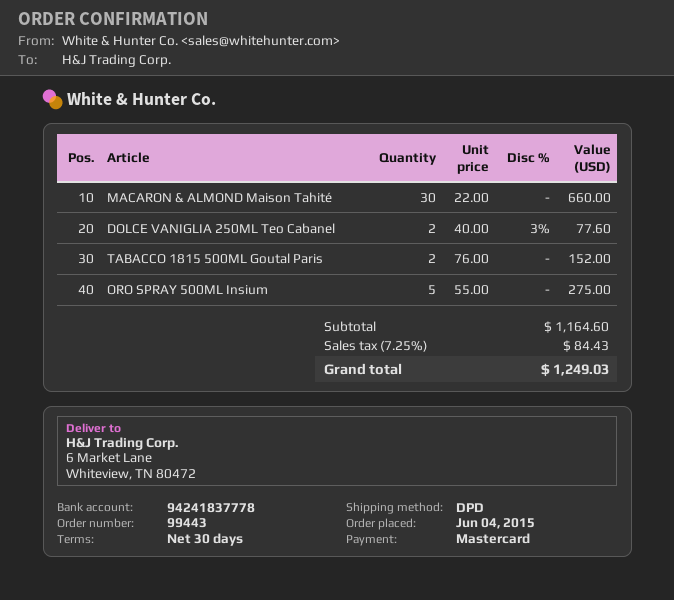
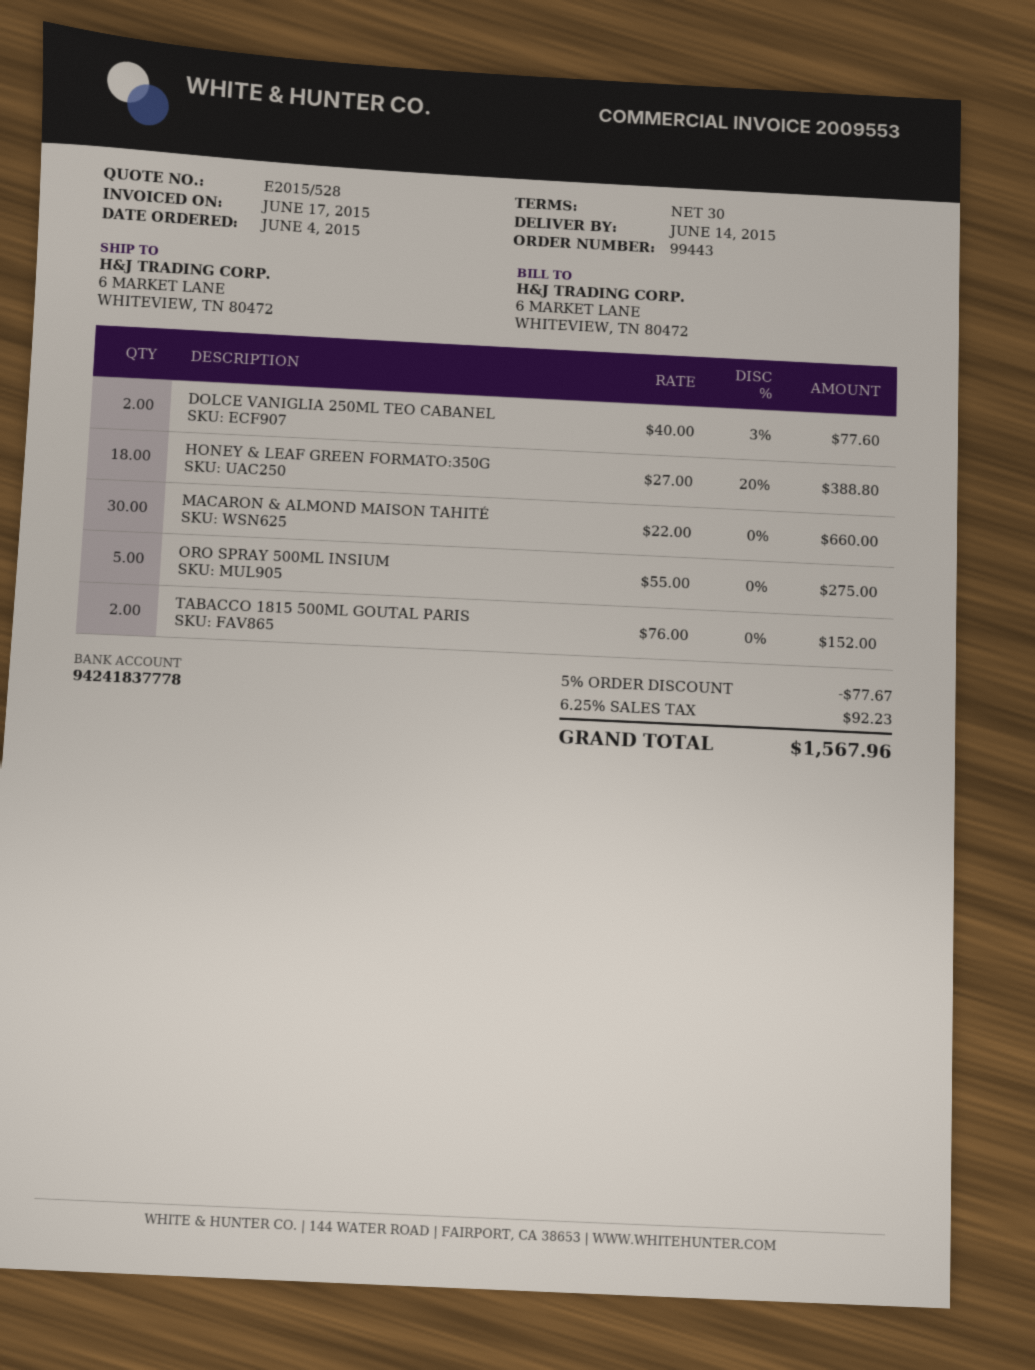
HONEY & LEAF GREEN FORMATO:350G: none -> 18 x 27.00 - 20% = 388.80
discount: none -> 5% = 77.67
tax: 7.25% = 84.43 -> 6.25% = 92.23
total: 1249.03 -> 1567.96

